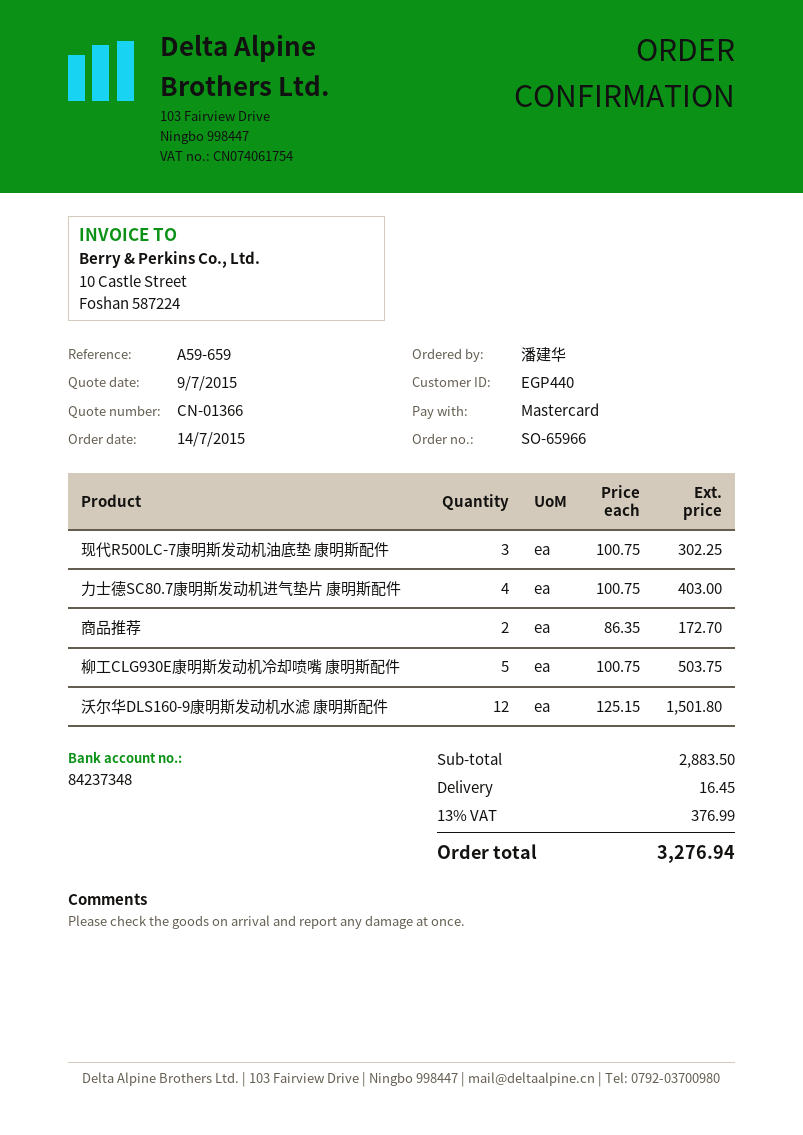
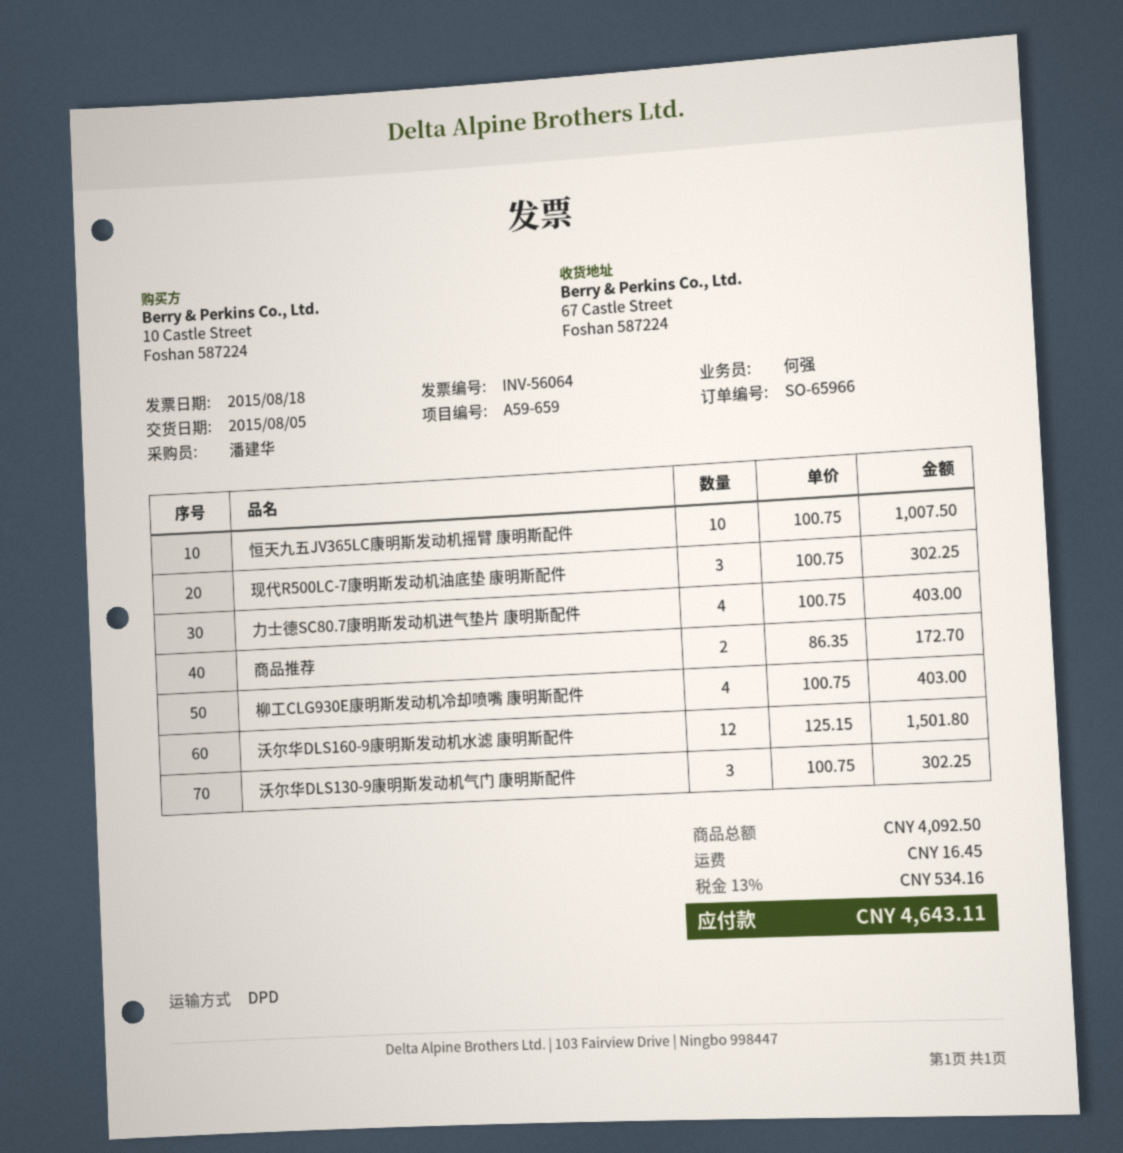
柳工CLG930E康明斯发动机冷却喷嘴 康明斯配件: 5 x 100.75 = 503.75 -> 4 x 100.75 = 403.00
恒天九五JV365LC康明斯发动机摇臂 康明斯配件: none -> 10 x 100.75 = 1007.50
沃尔华DLS130-9康明斯发动机气门 康明斯配件: none -> 3 x 100.75 = 302.25
subtotal: 2883.50 -> 4092.50
tax: 13% = 376.99 -> 13% = 534.16
total: 3276.94 -> 4643.11

